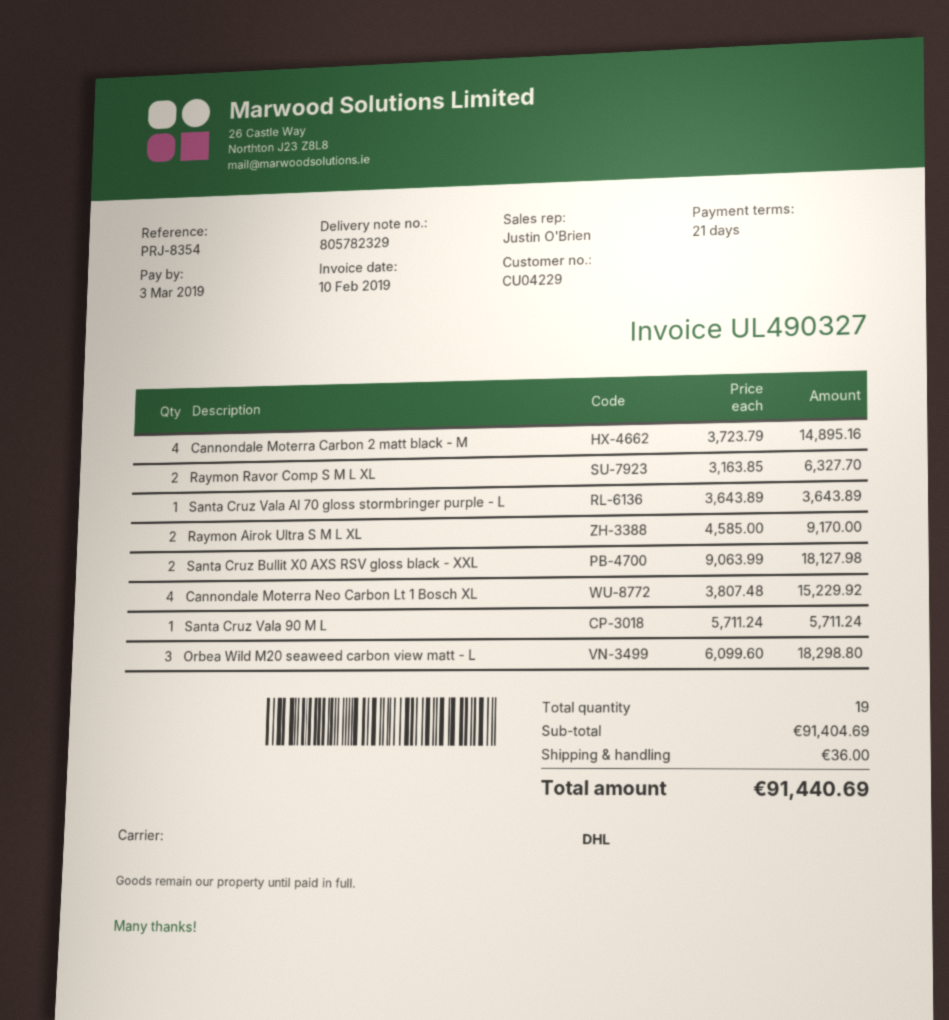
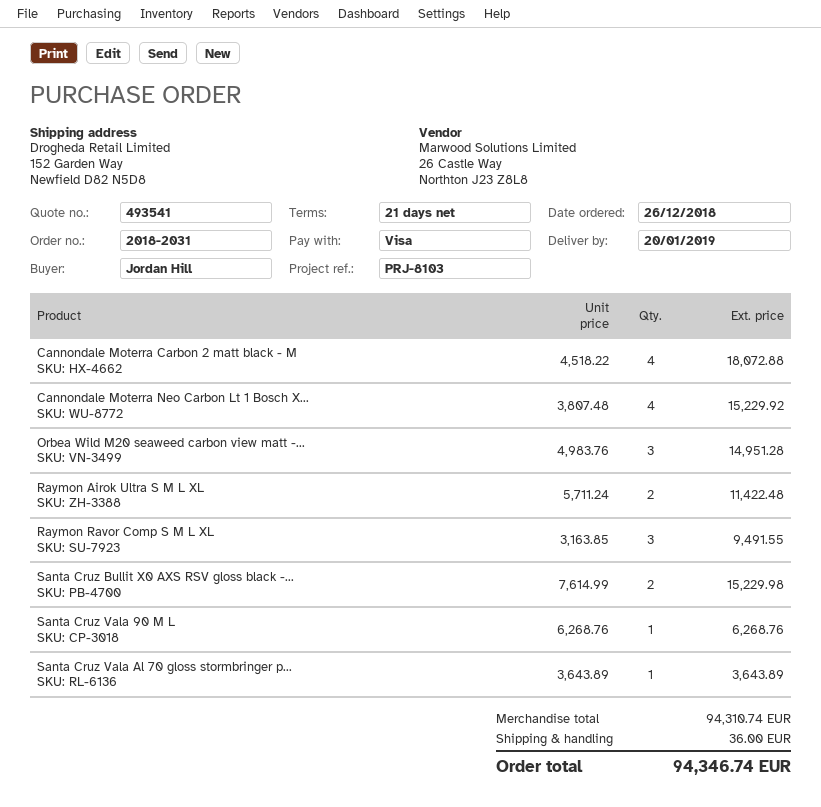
reference: PRJ-8354 -> PRJ-8103
Cannondale Moterra Carbon 2 matt black - M: 4 x 3723.79 = 14895.16 -> 4 x 4518.22 = 18072.88
Raymon Ravor Comp S M L XL: 2 x 3163.85 = 6327.70 -> 3 x 3163.85 = 9491.55
Raymon Airok Ultra S M L XL: 2 x 4585.00 = 9170.00 -> 2 x 5711.24 = 11422.48
Santa Cruz Bullit X0 AXS RSV gloss black - XXL: 2 x 9063.99 = 18127.98 -> 2 x 7614.99 = 15229.98
Santa Cruz Vala 90 M L: 1 x 5711.24 = 5711.24 -> 1 x 6268.76 = 6268.76
Orbea Wild M20 seaweed carbon view matt - L: 3 x 6099.60 = 18298.80 -> 3 x 4983.76 = 14951.28
subtotal: 91404.69 -> 94310.74
total: 91440.69 -> 94346.74

